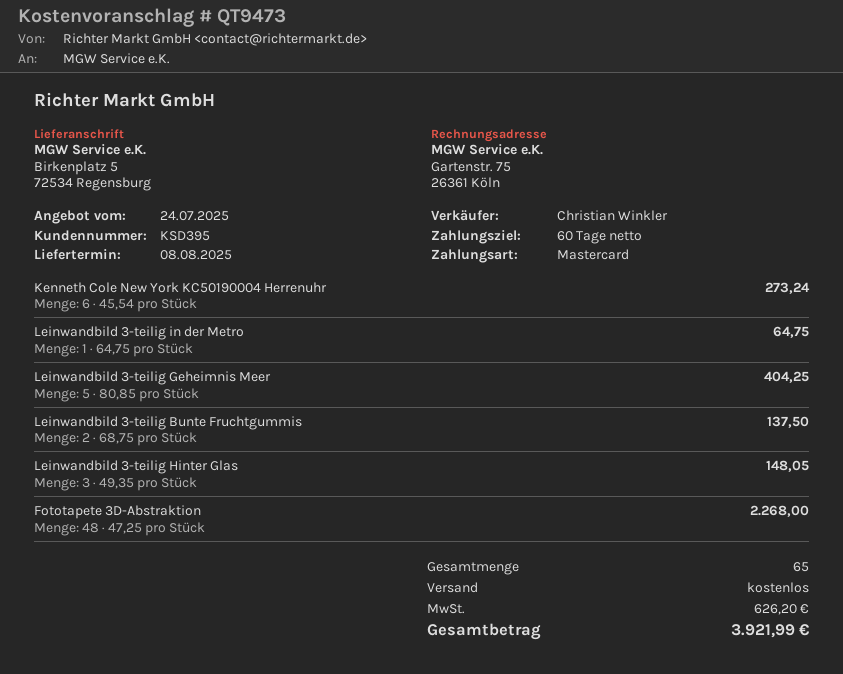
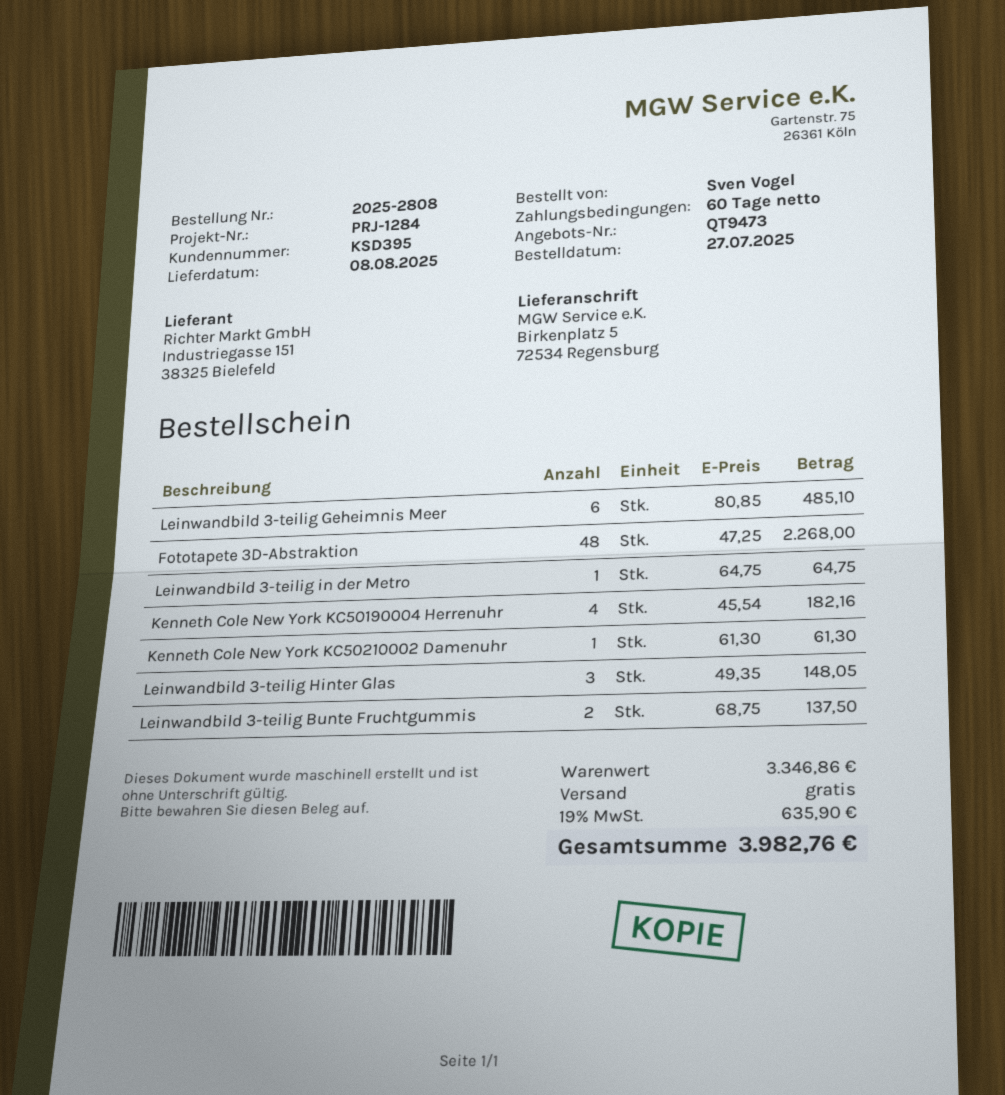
Kenneth Cole New York KC50190004 Herrenuhr: 6 x 45.54 = 273.24 -> 4 x 45.54 = 182.16
Leinwandbild 3-teilig Geheimnis Meer: 5 x 80.85 = 404.25 -> 6 x 80.85 = 485.10
Kenneth Cole New York KC50210002 Damenuhr: none -> 1 x 61.30 = 61.30
tax: 626.20 -> 635.90
total: 3921.99 -> 3982.76

